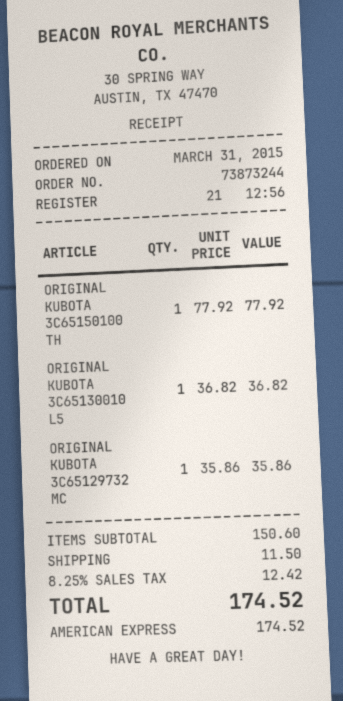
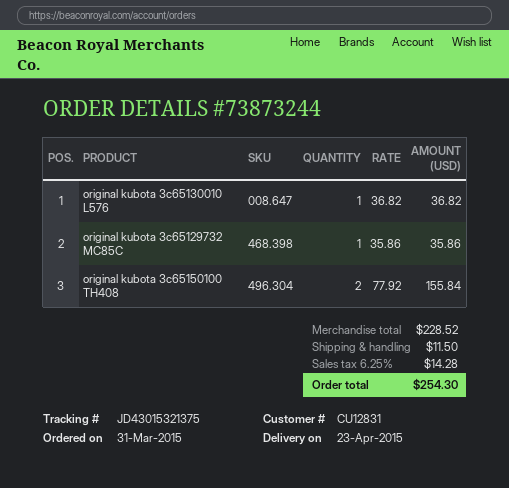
ORIGINAL KUBOTA 3C65150100 TH: 1 x 77.92 = 77.92 -> 2 x 77.92 = 155.84
subtotal: 150.60 -> 228.52
tax: 8.25% = 12.42 -> 6.25% = 14.28
total: 174.52 -> 254.30

